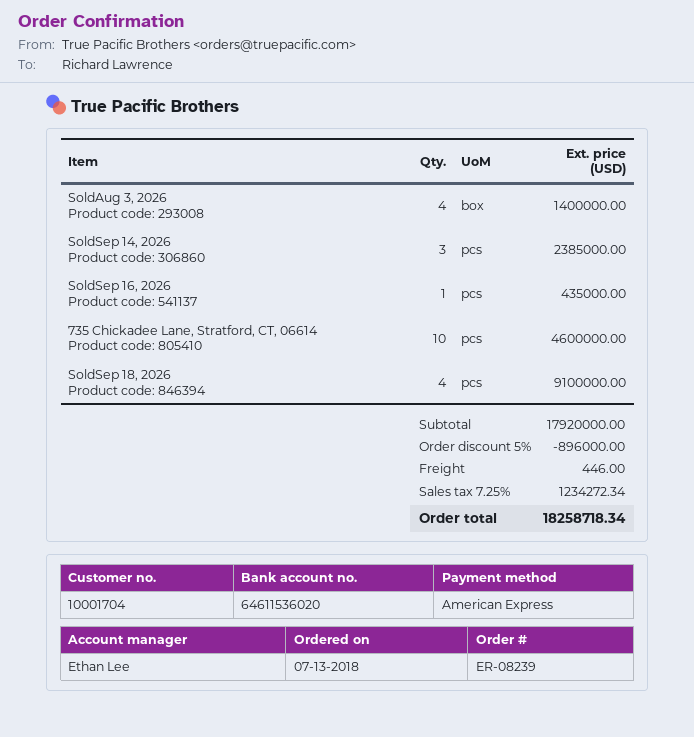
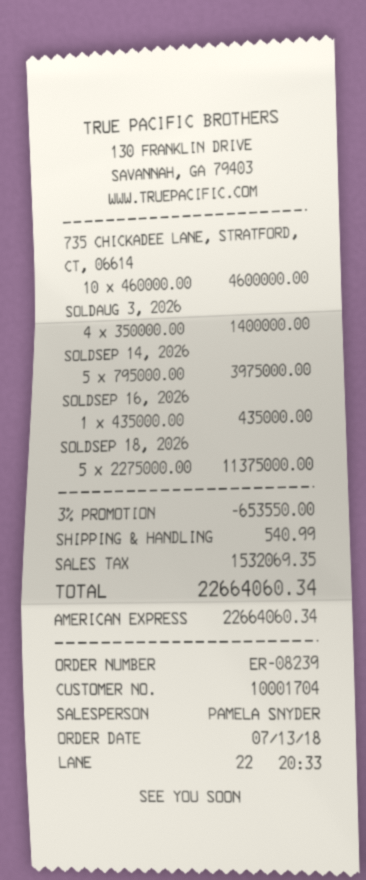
sales rep: Ethan Lee -> PAMELA SNYDER
SoldSep 14, 2026: 3 for 2385000.00 -> 5 for 3975000.00
SoldSep 18, 2026: 4 for 9100000.00 -> 5 for 11375000.00
discount: 5% = 896000.00 -> 3% = 653550.00
shipping: 446.00 -> 540.99
tax: 1234272.34 -> 1532069.35
total: 18258718.34 -> 22664060.34

